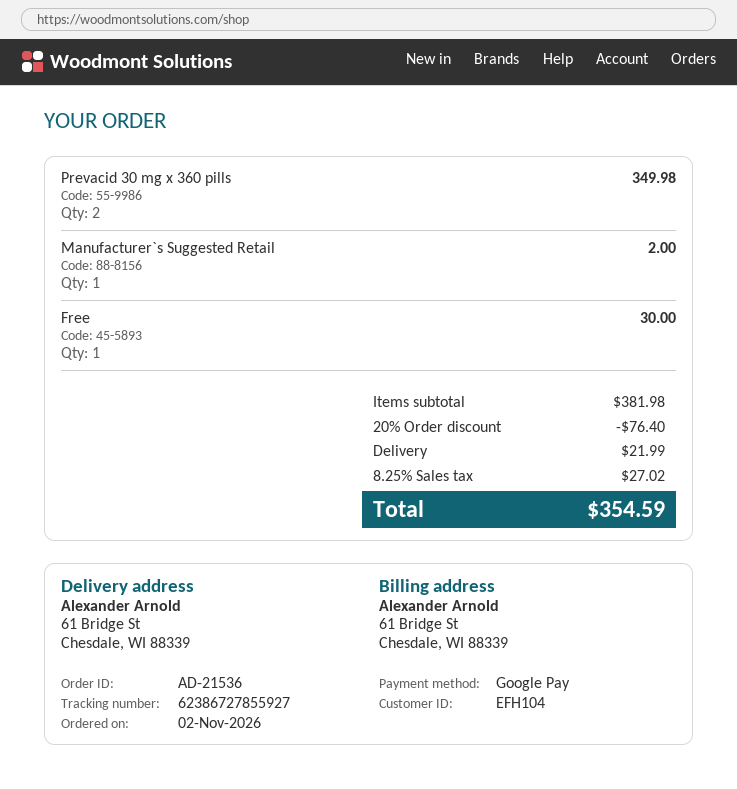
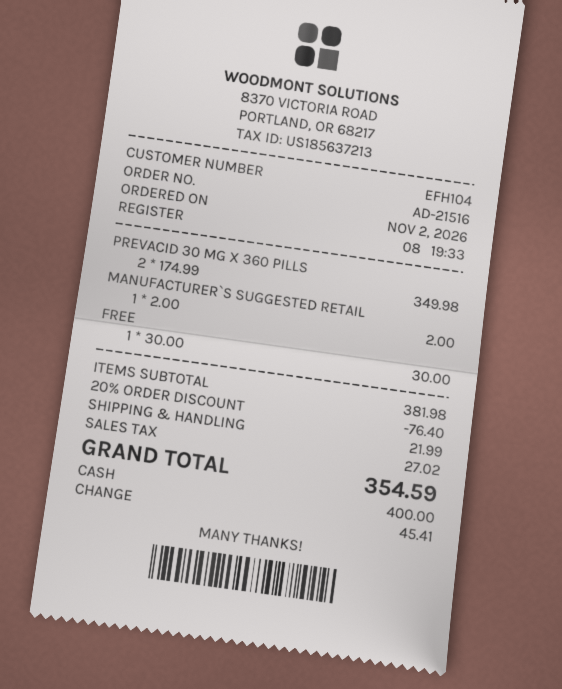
order number: AD-21536 -> AD-21516
payment method: Google Pay -> cash

